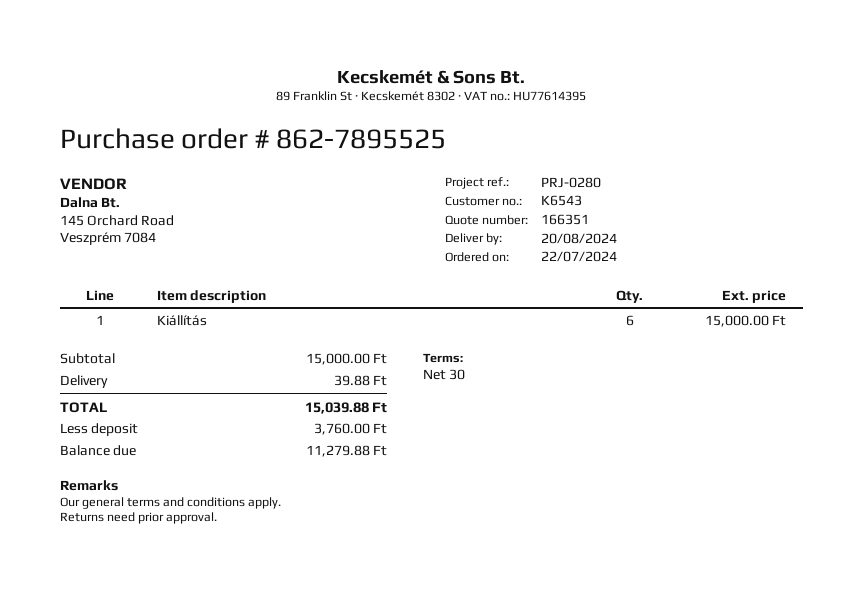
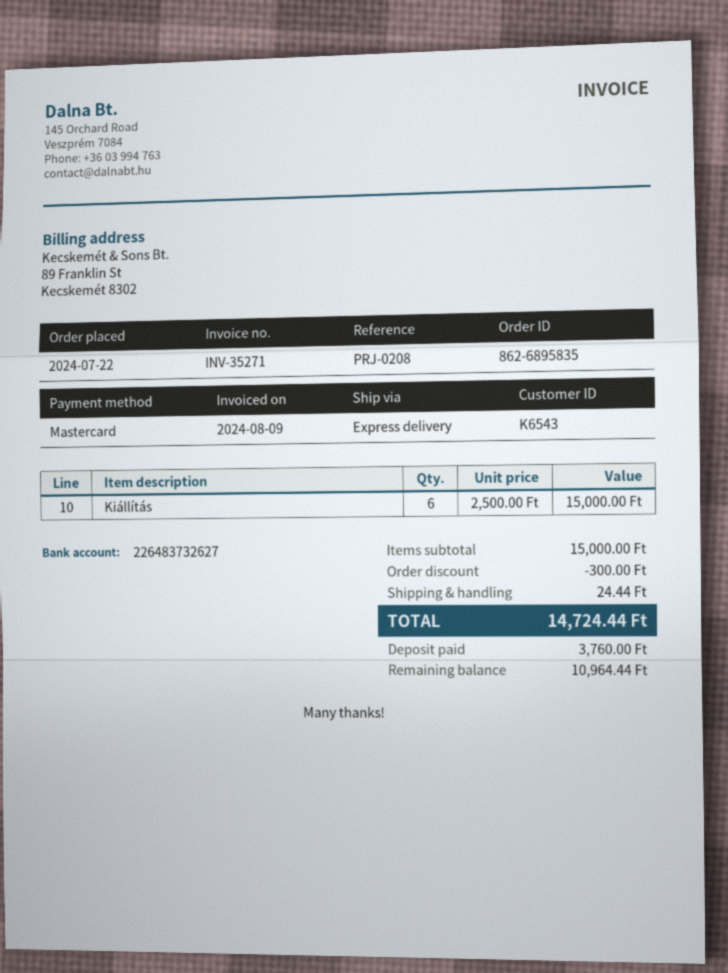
order number: 862-7895525 -> 862-6895835
reference: PRJ-0280 -> PRJ-0208
discount: none -> 300.00
shipping: 39.88 -> 24.44
total: 15039.88 -> 14724.44
balance: 11279.88 -> 10964.44

